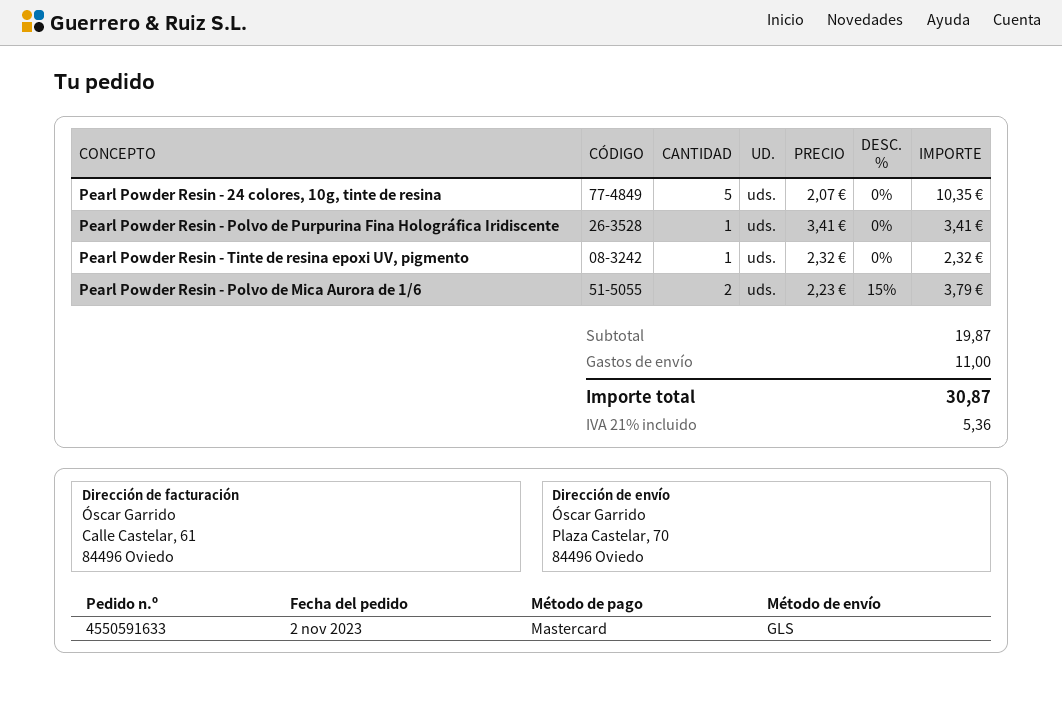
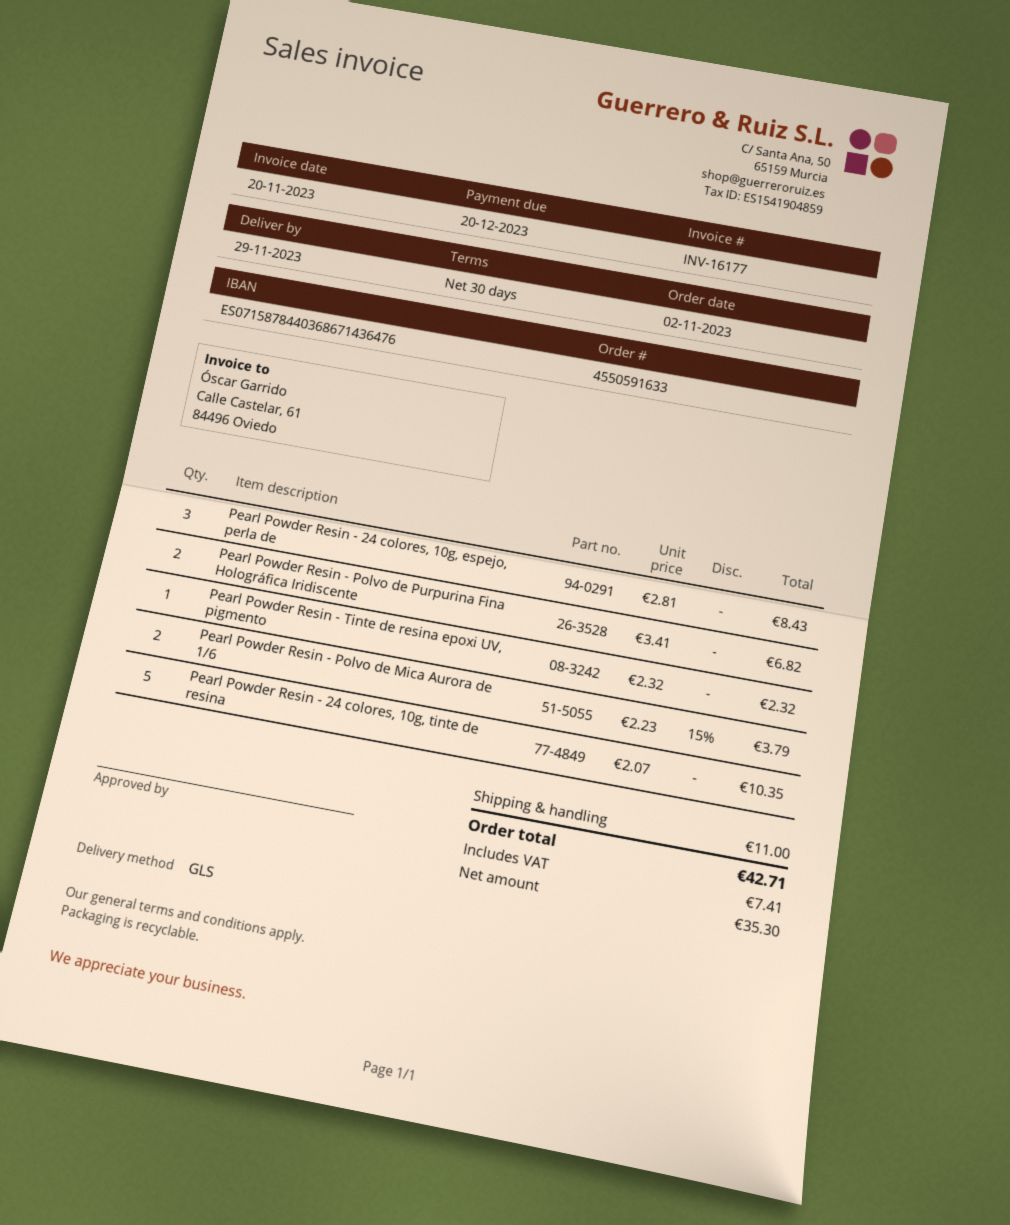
Pearl Powder Resin - Polvo de Purpurina Fina Holográfica Iridiscente: 1 x 3.41 = 3.41 -> 2 x 3.41 = 6.82
Pearl Powder Resin - 24 colores, 10g, espejo, perla de: none -> 3 x 2.81 = 8.43
tax: 5.36 -> 7.41
total: 30.87 -> 42.71

